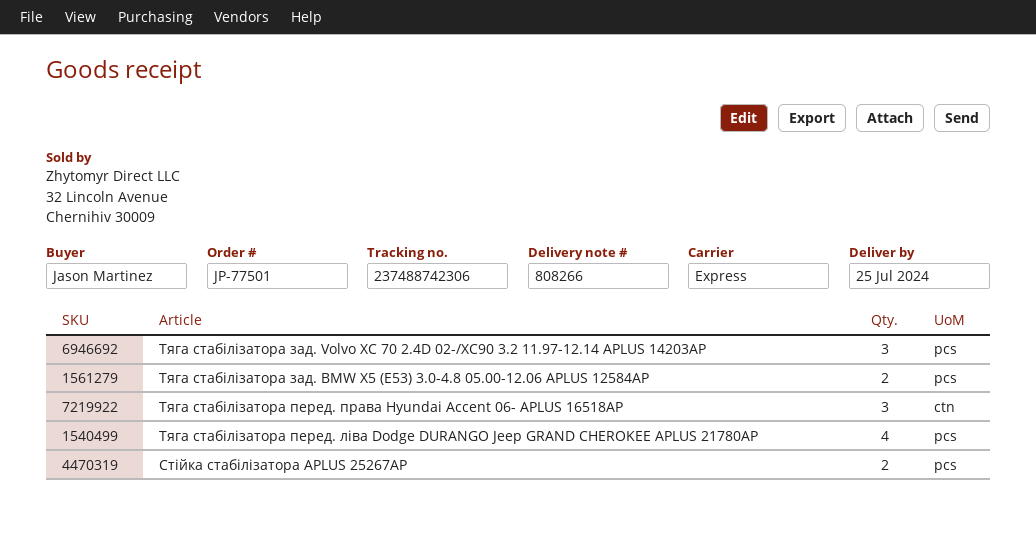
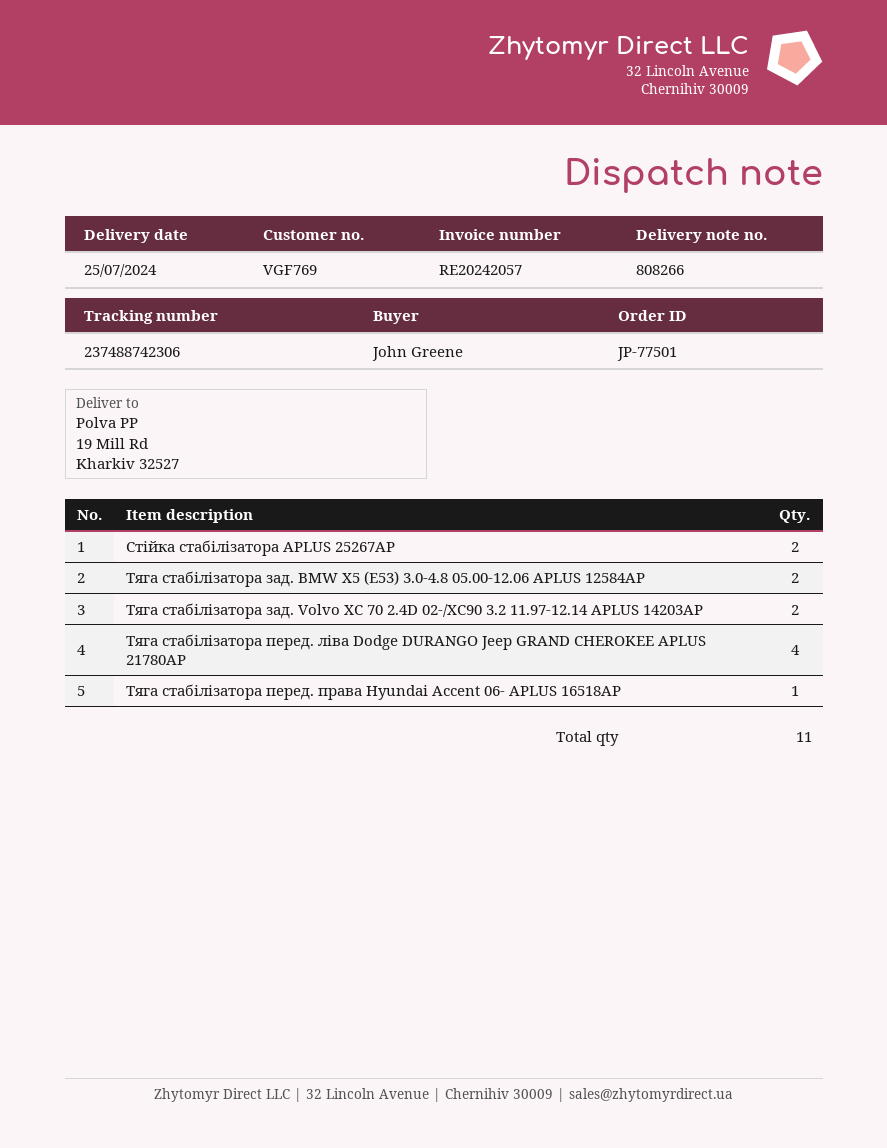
ordered by: Jason Martinez -> John Greene
Тяга стабілізатора зад. Volvo XC 70 2.4D 02-/XC90 3.2 11.97-12.14 APLUS 14203AP: 3 -> 2
Тяга стабілізатора перед. права Hyundai Accent 06- APLUS 16518AP: 3 -> 1

